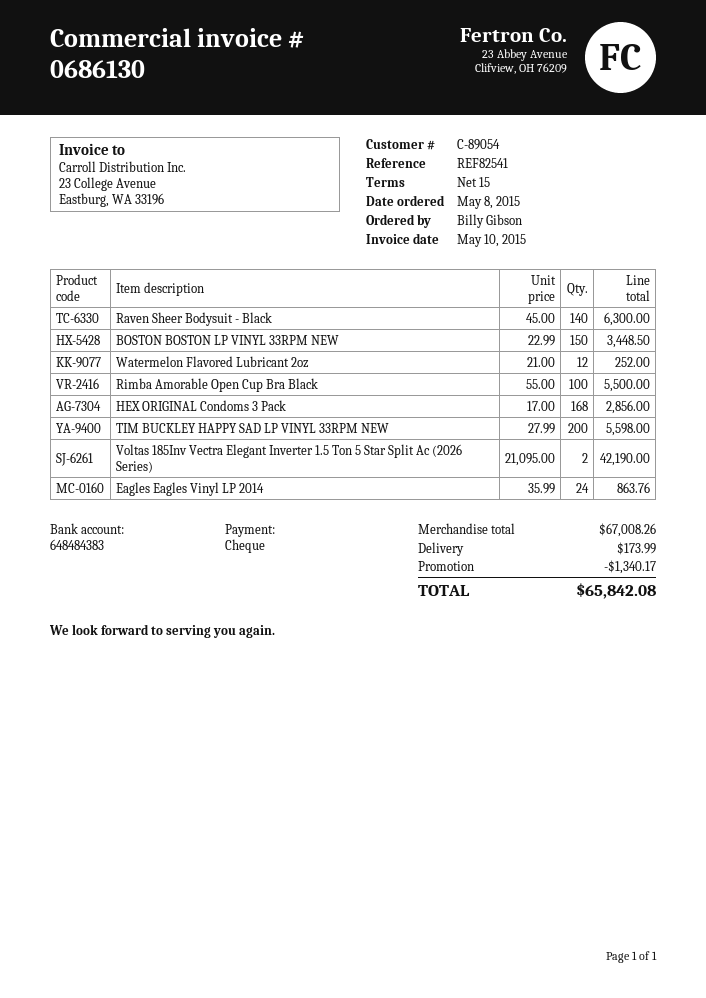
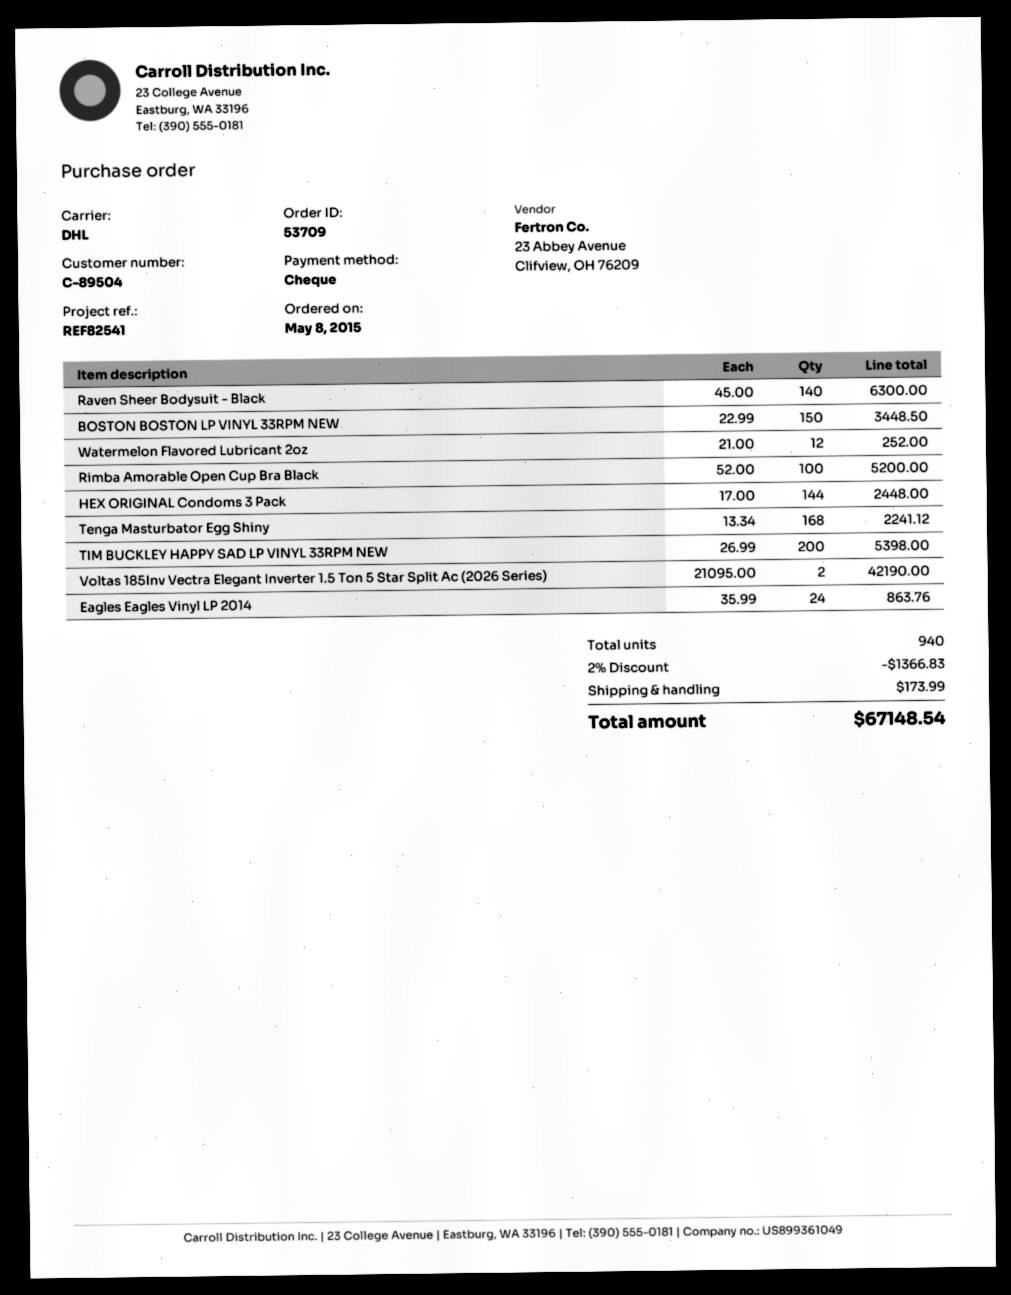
customer number: C-89054 -> C-89504
Rimba Amorable Open Cup Bra Black: 100 x 55.00 = 5500.00 -> 100 x 52.00 = 5200.00
HEX ORIGINAL Condoms 3 Pack: 168 x 17.00 = 2856.00 -> 144 x 17.00 = 2448.00
TIM BUCKLEY HAPPY SAD LP VINYL 33RPM NEW: 200 x 27.99 = 5598.00 -> 200 x 26.99 = 5398.00
Tenga Masturbator Egg Shiny: none -> 168 x 13.34 = 2241.12
discount: 1340.17 -> 1366.83
total: 65842.08 -> 67148.54

